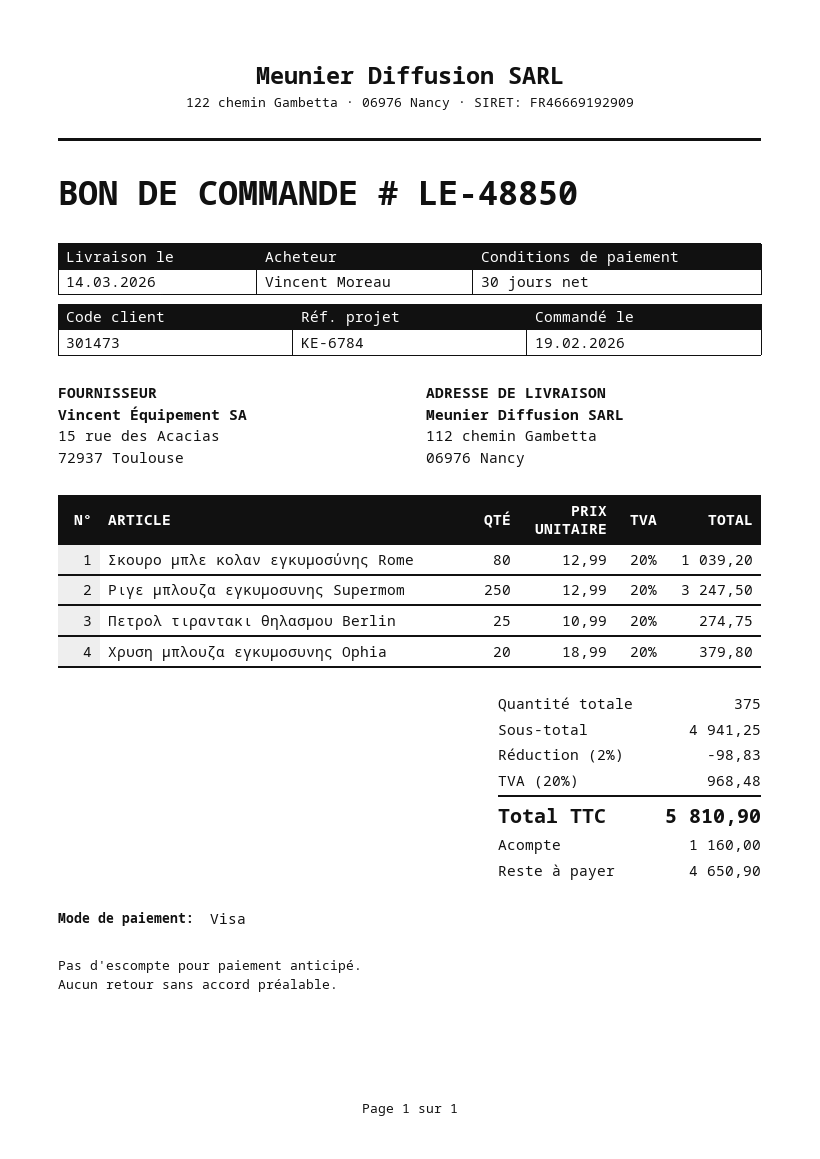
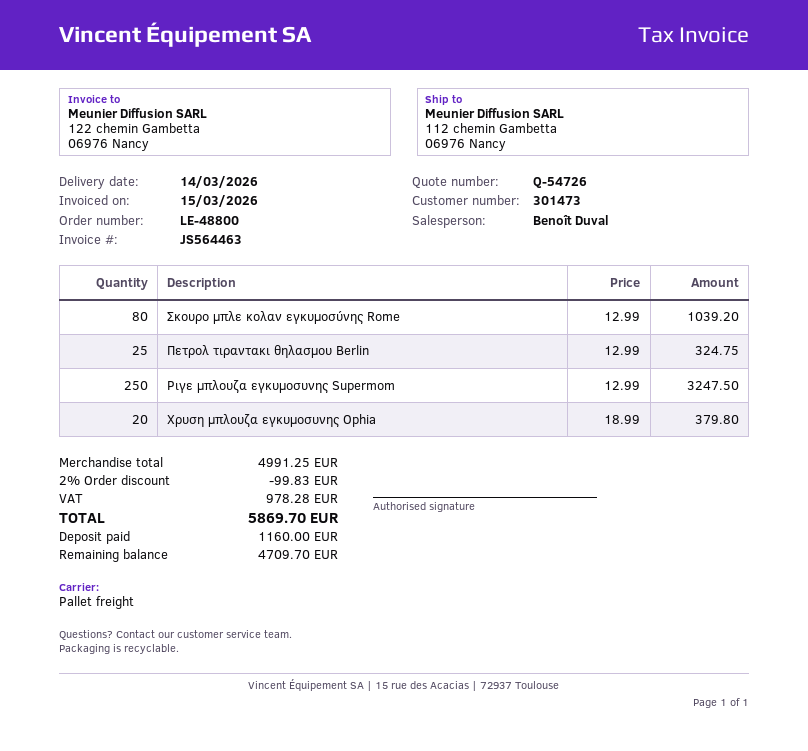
order number: LE-48850 -> LE-48800
Πετρολ τιραντακι θηλασμου Berlin: 25 x 10.99 = 274.75 -> 25 x 12.99 = 324.75
subtotal: 4941.25 -> 4991.25
discount: 2% = 98.83 -> 2% = 99.83
tax: 968.48 -> 978.28
total: 5810.90 -> 5869.70
balance: 4650.90 -> 4709.70

